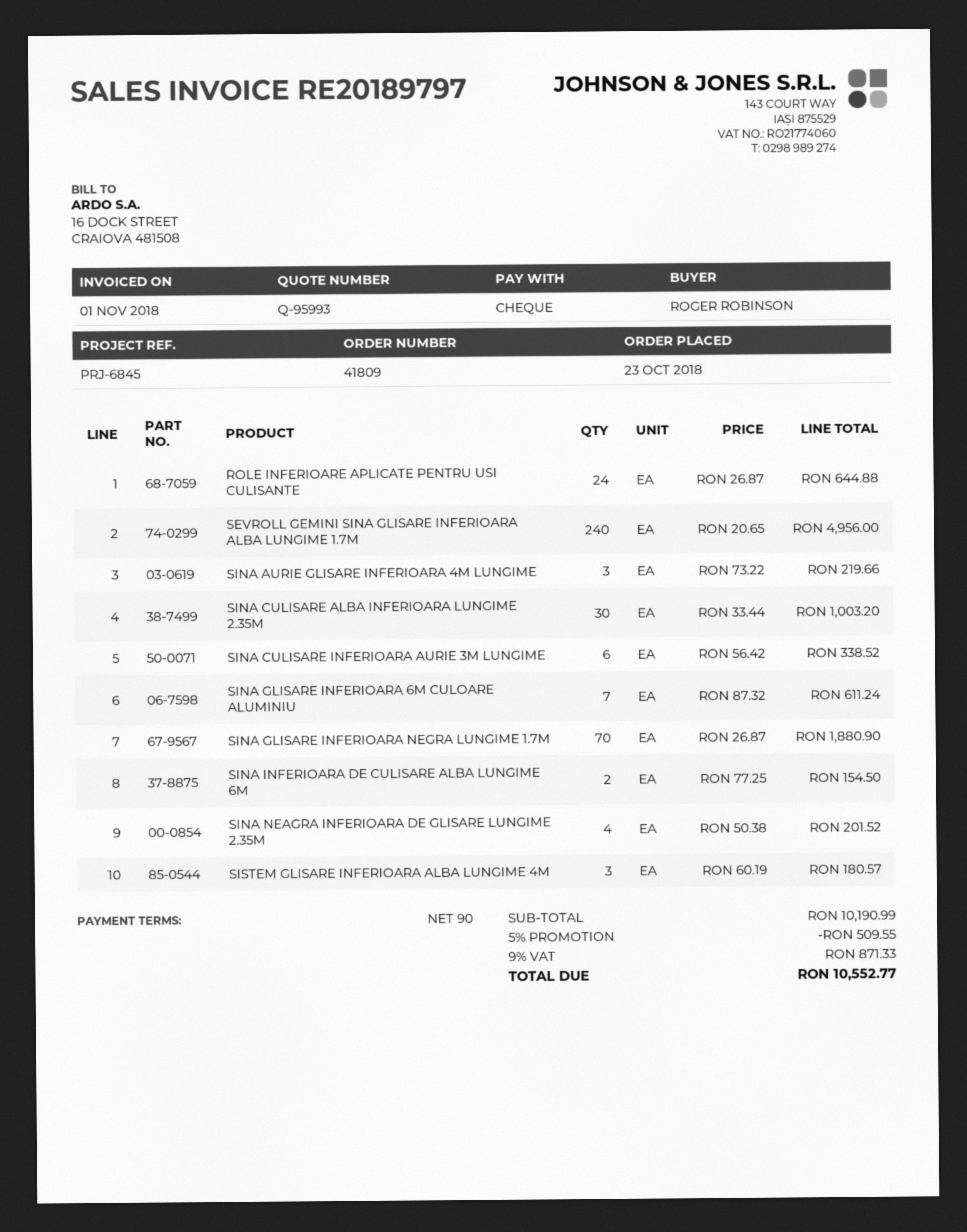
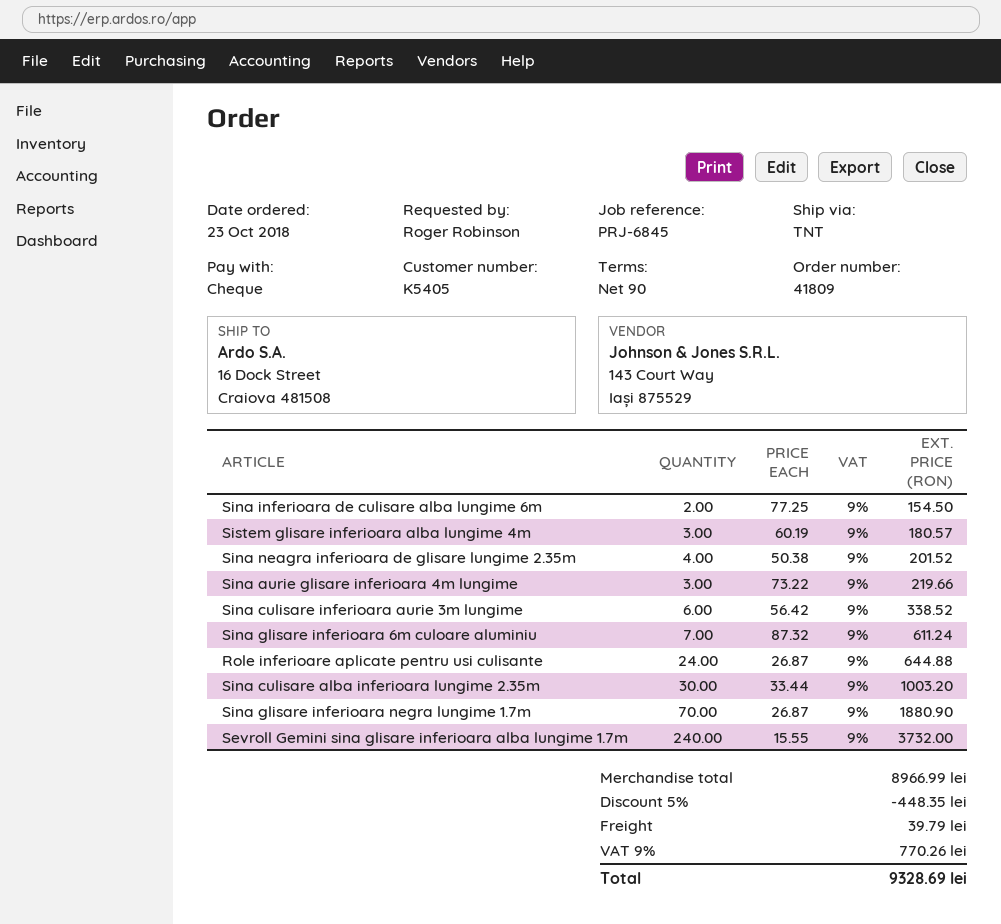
SEVROLL GEMINI SINA GLISARE INFERIOARA ALBA LUNGIME 1.7M: 240 x 20.65 = 4956.00 -> 240 x 15.55 = 3732.00
subtotal: 10190.99 -> 8966.99
discount: 5% = 509.55 -> 5% = 448.35
shipping: none -> 39.79
tax: 9% = 871.33 -> 9% = 770.26
total: 10552.77 -> 9328.69

